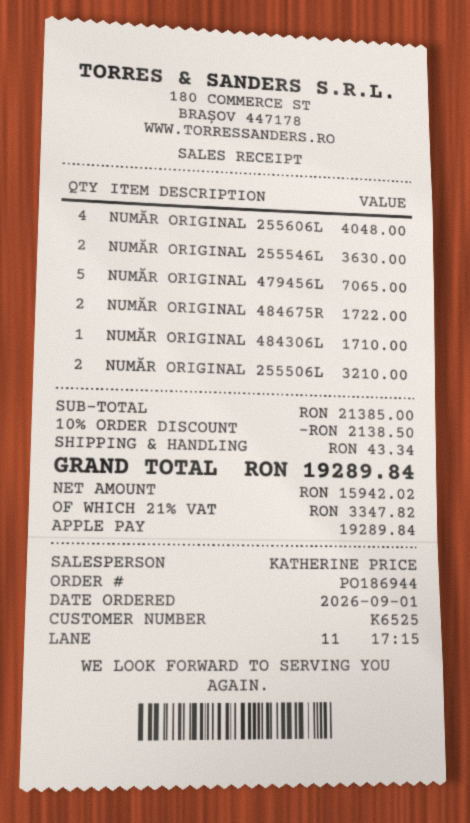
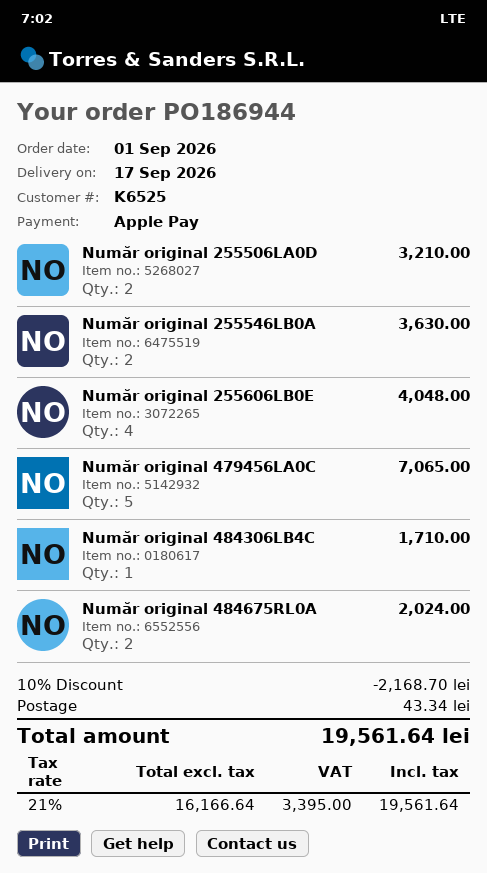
NUMĂR ORIGINAL 484675R: 2 for 1722.00 -> 2 for 2024.00
discount: 10% = 2138.50 -> 10% = 2168.70
net: 15942.02 -> 16166.64
tax: 21% = 3347.82 -> 21% = 3395.00
total: 19289.84 -> 19561.64

